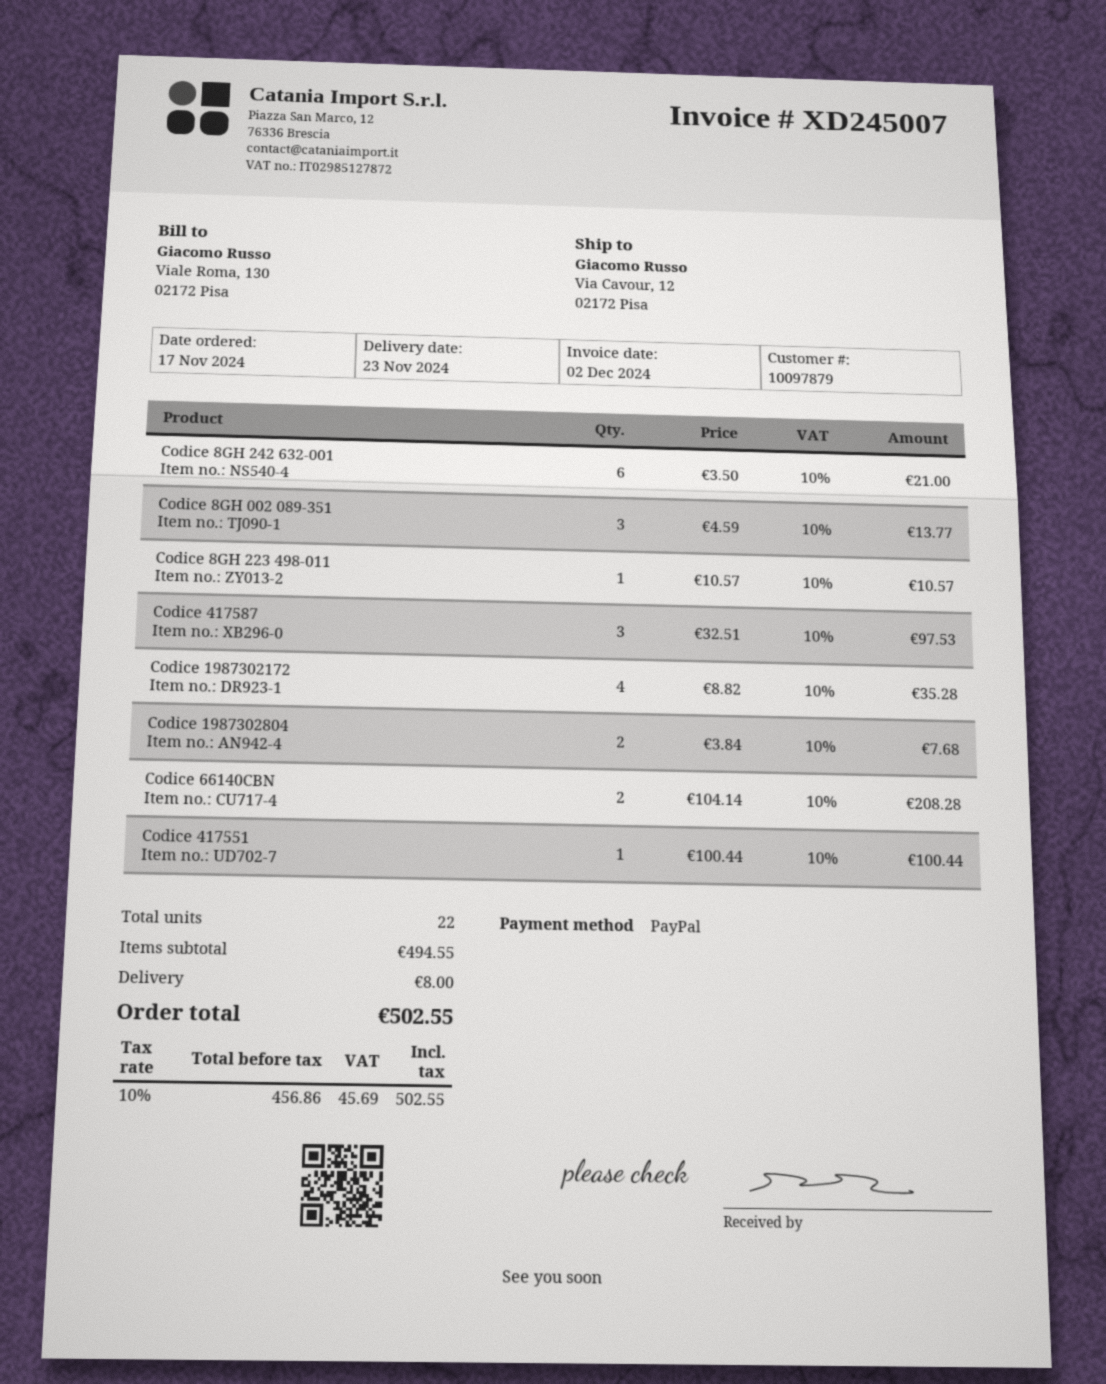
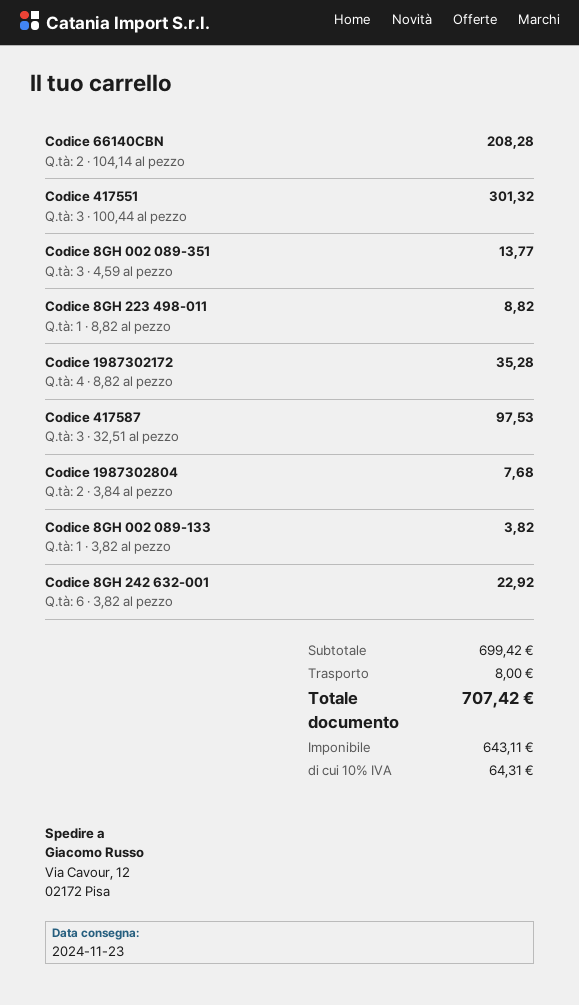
Codice 8GH 242 632-001: 6 x 3.50 = 21.00 -> 6 x 3.82 = 22.92
Codice 8GH 223 498-011: 1 x 10.57 = 10.57 -> 1 x 8.82 = 8.82
Codice 417551: 1 x 100.44 = 100.44 -> 3 x 100.44 = 301.32
Codice 8GH 002 089-133: none -> 1 x 3.82 = 3.82
subtotal: 494.55 -> 699.42
net: 456.86 -> 643.11
tax: 10% = 45.69 -> 10% = 64.31
total: 502.55 -> 707.42

